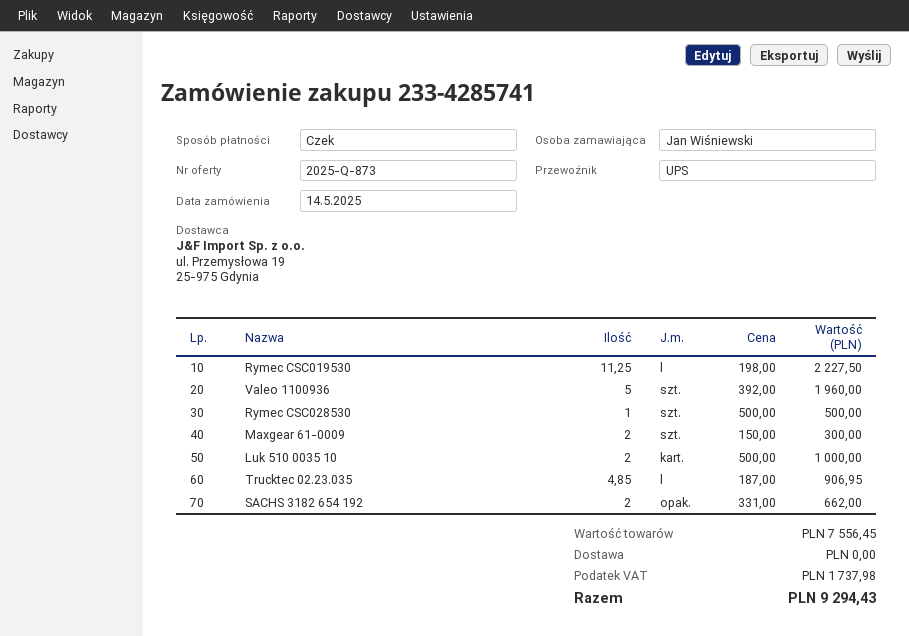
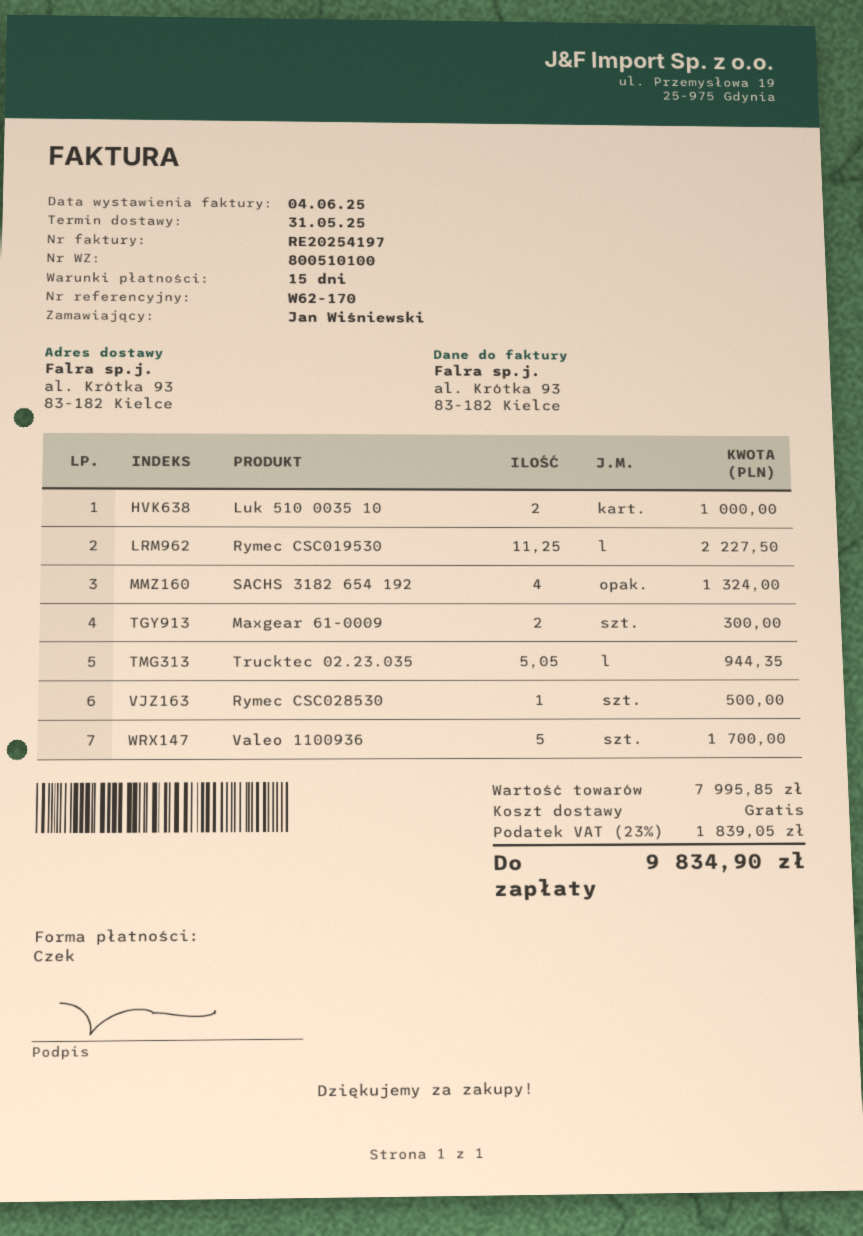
Valeo 1100936: 5 for 1960.00 -> 5 for 1700.00
Trucktec 02.23.035: 4.85 for 906.95 -> 5.05 for 944.35
SACHS 3182 654 192: 2 for 662.00 -> 4 for 1324.00
subtotal: 7556.45 -> 7995.85
tax: 1737.98 -> 1839.05
total: 9294.43 -> 9834.90

